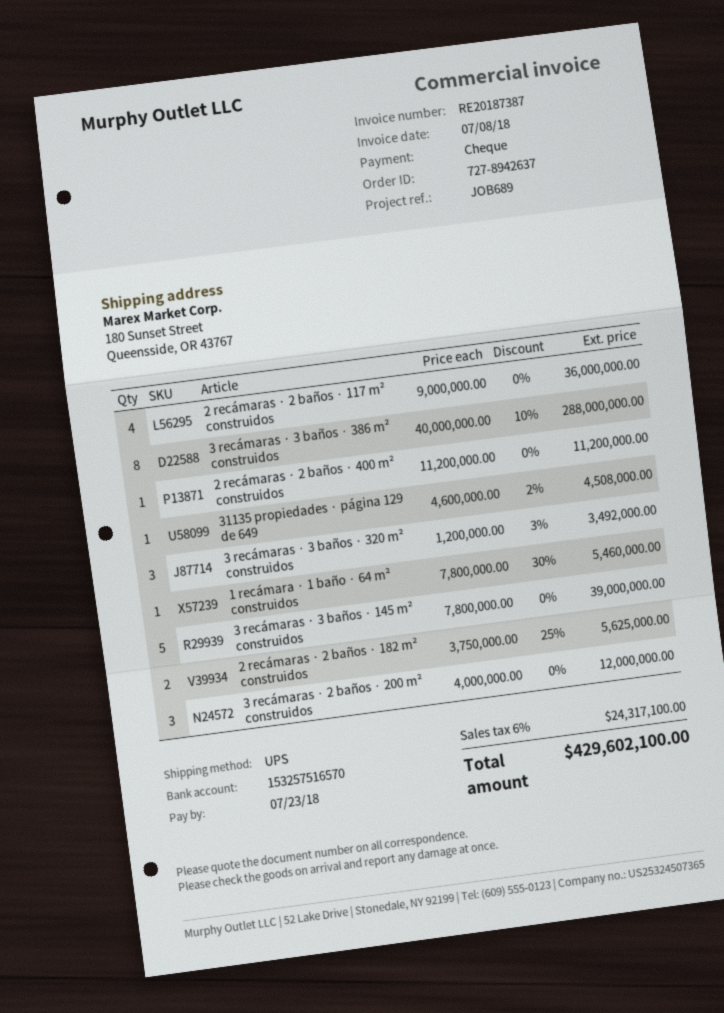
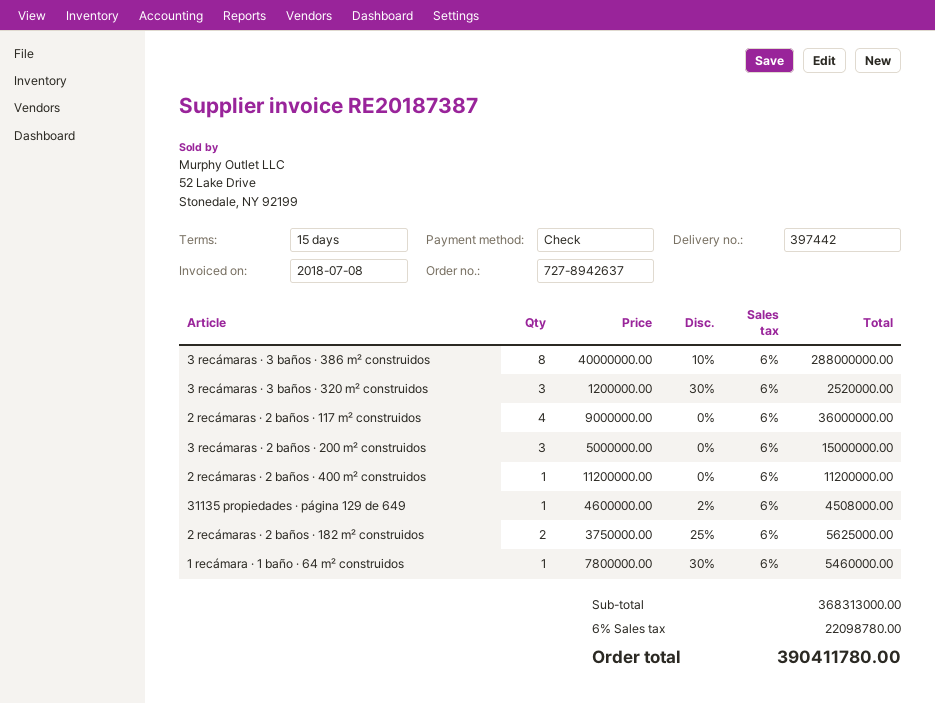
3 recámaras · 3 baños · 320 m² construidos: 3 x 1200000.00 - 3% = 3492000.00 -> 3 x 1200000.00 - 30% = 2520000.00
3 recámaras · 3 baños · 145 m² construidos: 5 x 7800000.00 = 39000000.00 -> none
3 recámaras · 2 baños · 200 m² construidos: 3 x 4000000.00 = 12000000.00 -> 3 x 5000000.00 = 15000000.00
tax: 6% = 24317100.00 -> 6% = 22098780.00
total: 429602100.00 -> 390411780.00

